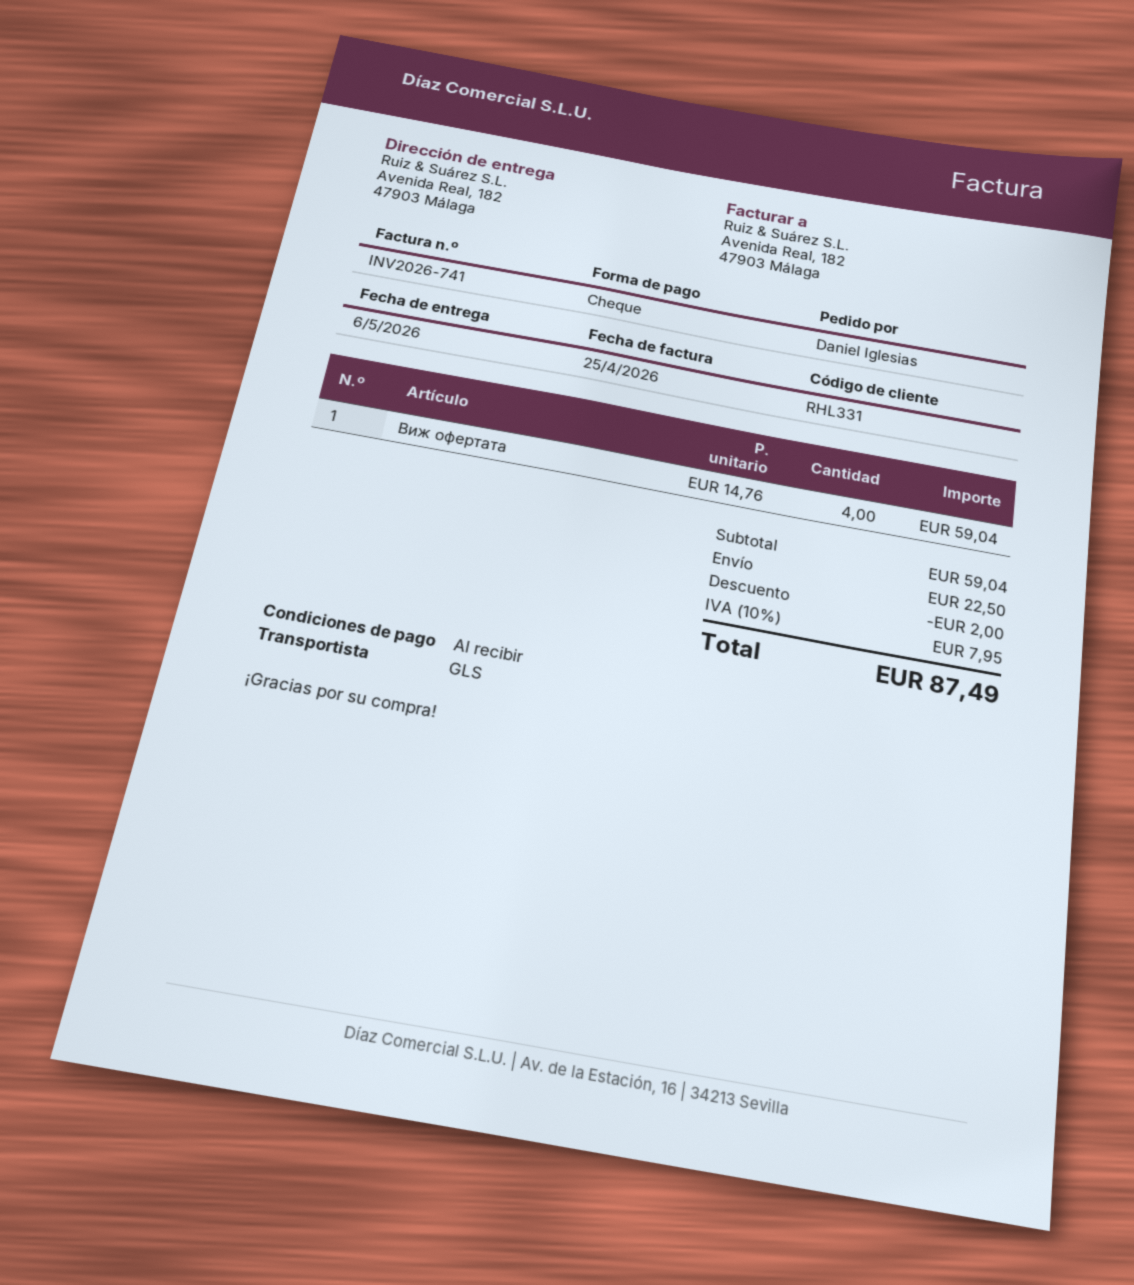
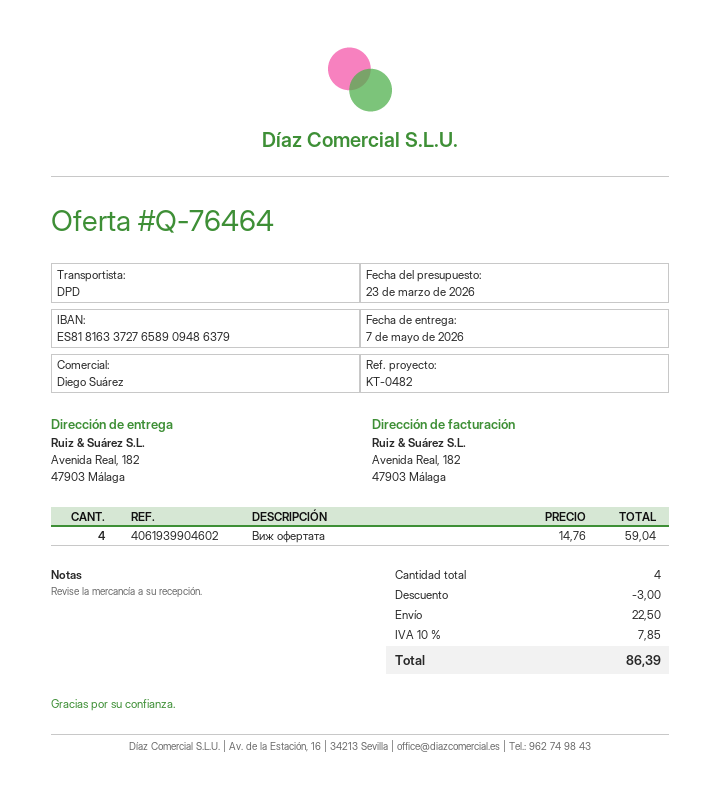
delivery date: 2026-05-06 -> 2026-05-07
shipping method: GLS -> DPD
discount: 2.00 -> 3.00
tax: 10% = 7.95 -> 10% = 7.85
total: 87.49 -> 86.39

